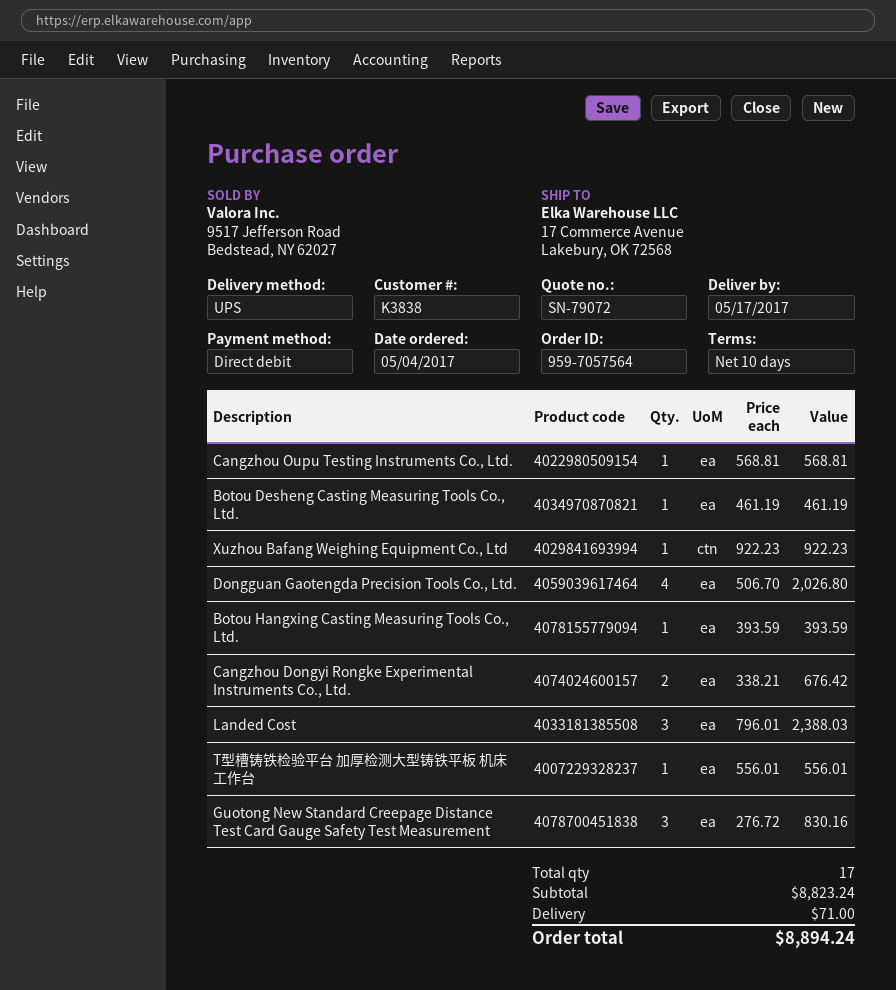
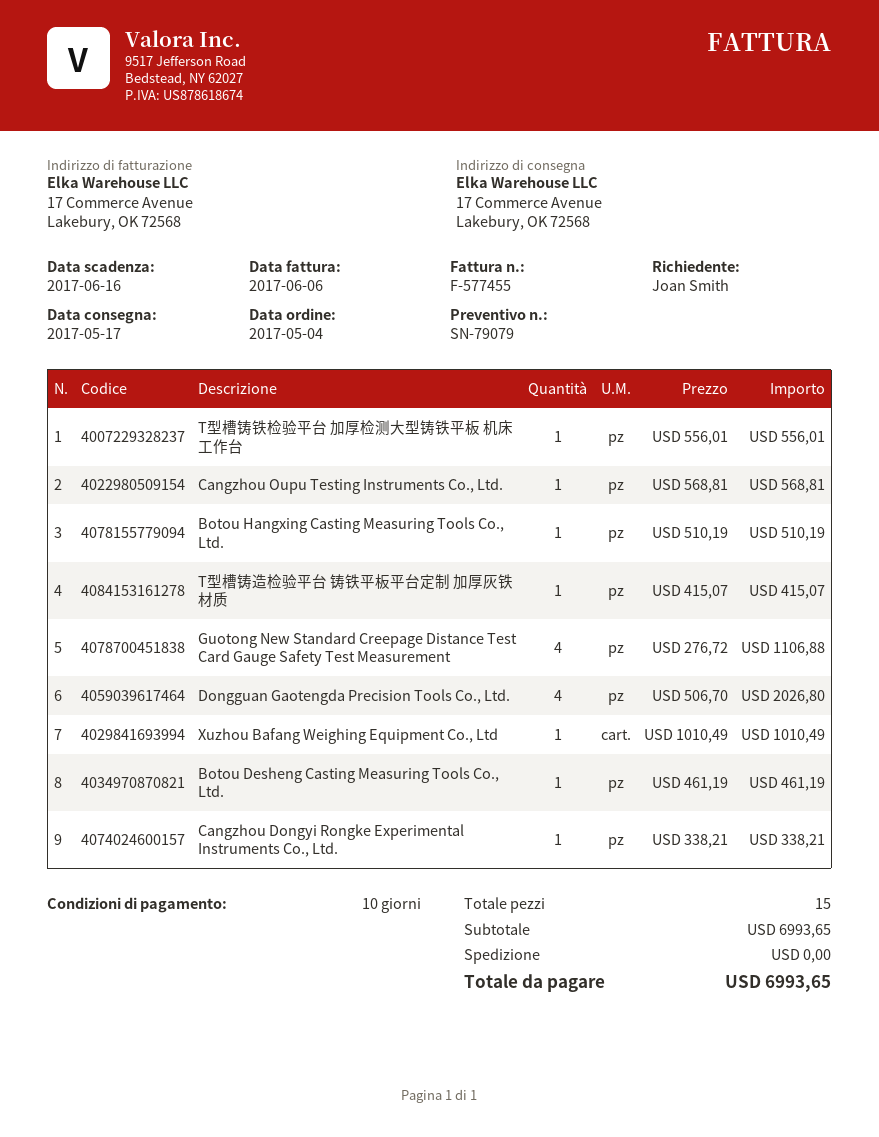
quote number: SN-79072 -> SN-79079
Xuzhou Bafang Weighing Equipment Co., Ltd: 1 x 922.23 = 922.23 -> 1 x 1010.49 = 1010.49
Botou Hangxing Casting Measuring Tools Co., Ltd.: 1 x 393.59 = 393.59 -> 1 x 510.19 = 510.19
Cangzhou Dongyi Rongke Experimental Instruments Co., Ltd.: 2 x 338.21 = 676.42 -> 1 x 338.21 = 338.21
Landed Cost: 3 x 796.01 = 2388.03 -> none
Guotong New Standard Creepage Distance Test Card Gauge Safety Test Measurement: 3 x 276.72 = 830.16 -> 4 x 276.72 = 1106.88
T型槽铸造检验平台 铸铁平板平台定制 加厚灰铁材质: none -> 1 x 415.07 = 415.07
total quantity: 17 -> 15
subtotal: 8823.24 -> 6993.65
shipping: 71.00 -> 0.00
total: 8894.24 -> 6993.65

